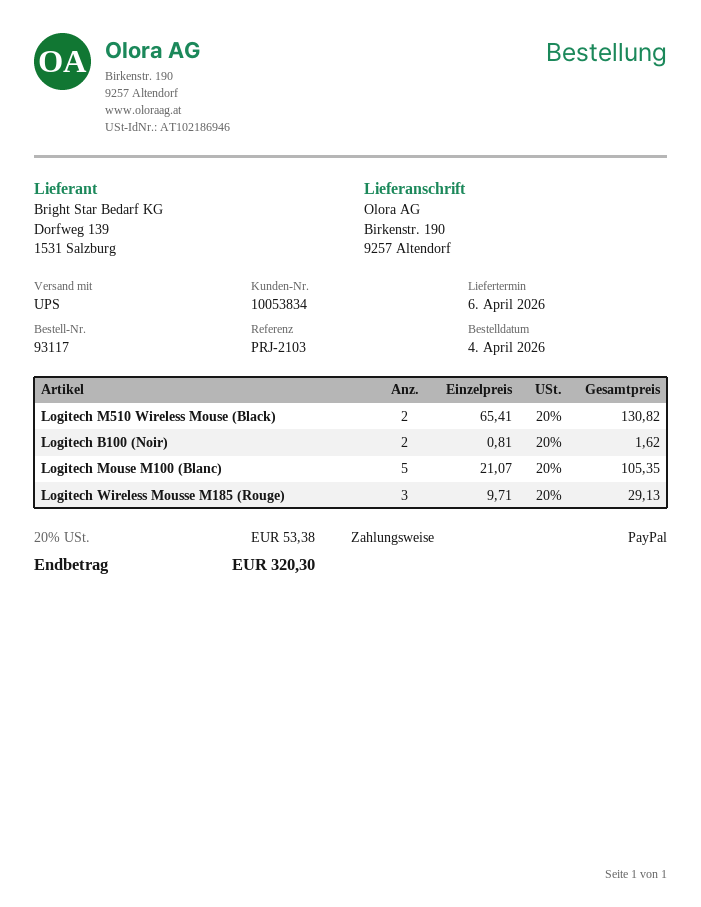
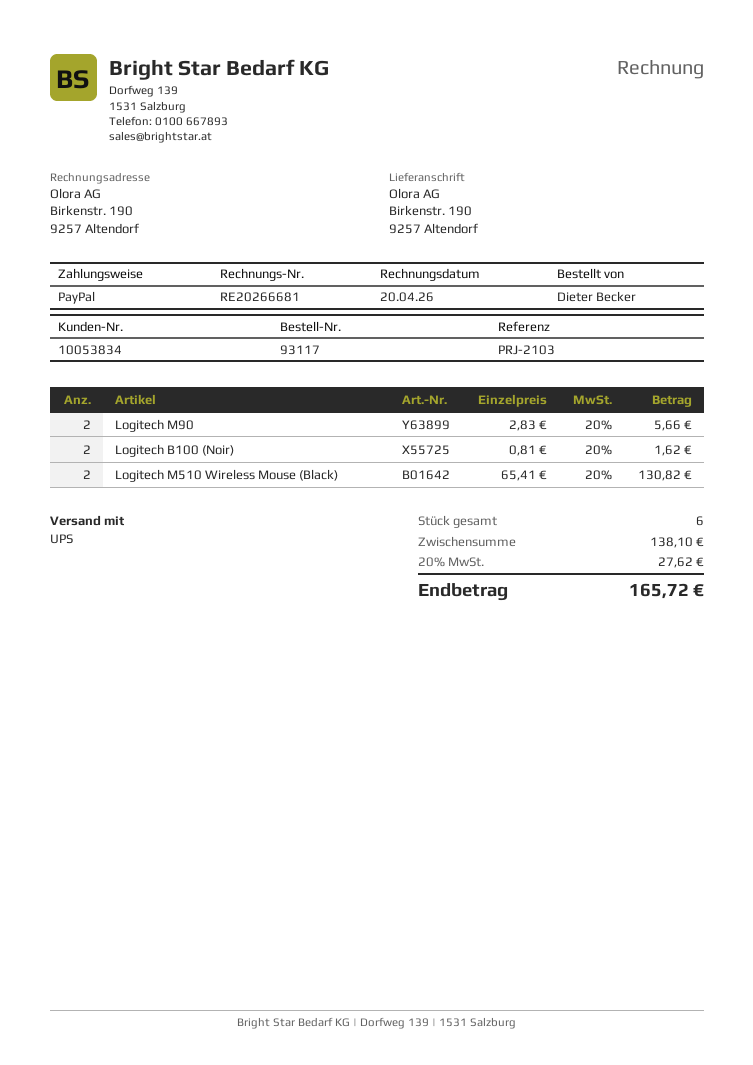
Logitech Mouse M100 (Blanc): 5 x 21.07 = 105.35 -> none
Logitech Wireless Mousse M185 (Rouge): 3 x 9.71 = 29.13 -> none
Logitech M90: none -> 2 x 2.83 = 5.66
tax: 20% = 53.38 -> 20% = 27.62
total: 320.30 -> 165.72

